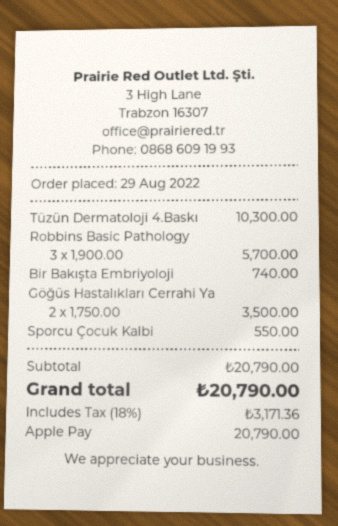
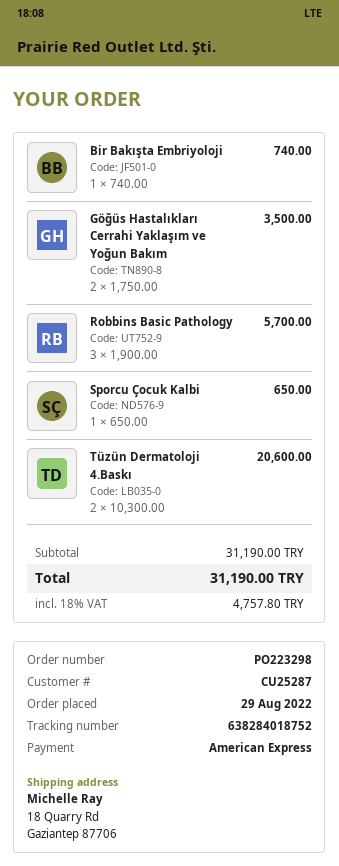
payment method: Apple Pay -> American Express
Tüzün Dermatoloji 4.Baskı: 1 x 10300.00 = 10300.00 -> 2 x 10300.00 = 20600.00
Sporcu Çocuk Kalbi: 1 x 550.00 = 550.00 -> 1 x 650.00 = 650.00
subtotal: 20790.00 -> 31190.00
tax: 18% = 3171.36 -> 18% = 4757.80
total: 20790.00 -> 31190.00

